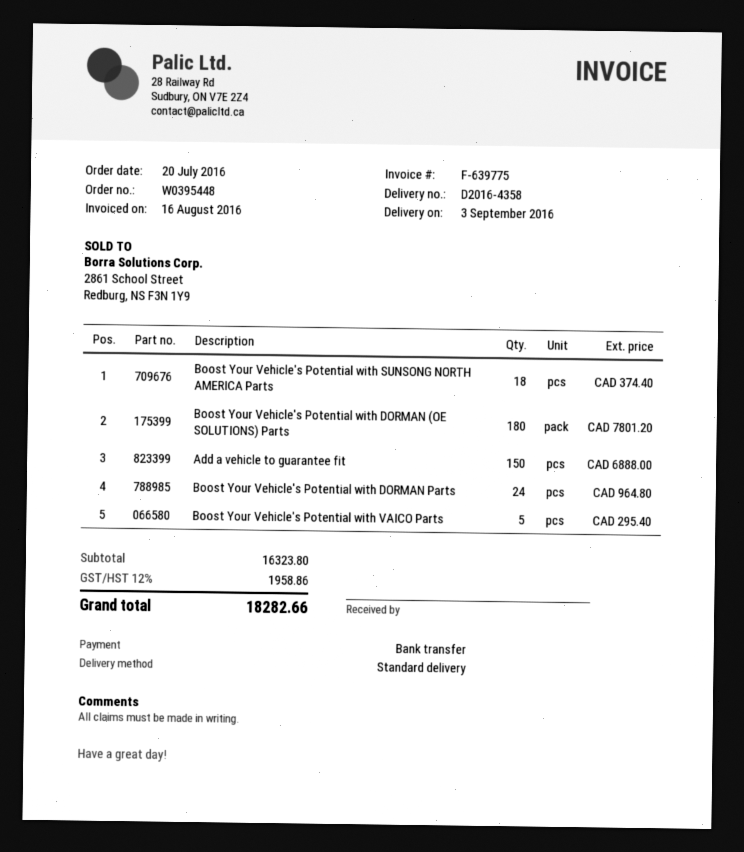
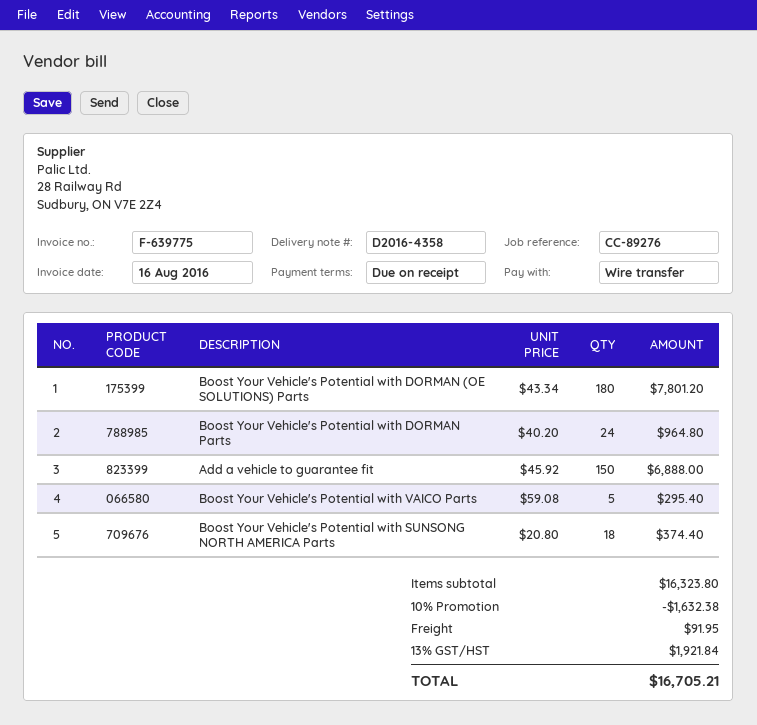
discount: none -> 10% = 1632.38
shipping: none -> 91.95
tax: 12% = 1958.86 -> 13% = 1921.84
total: 18282.66 -> 16705.21

